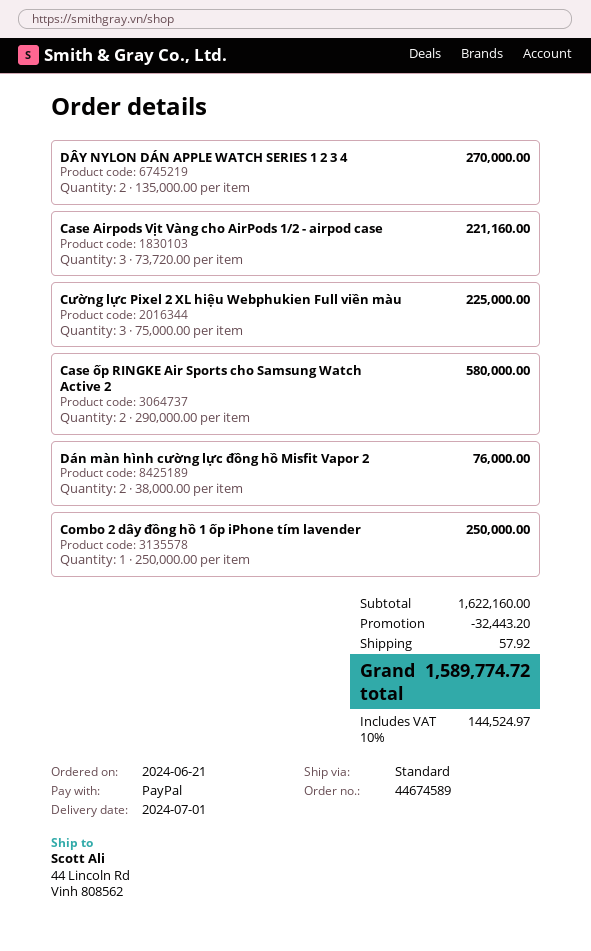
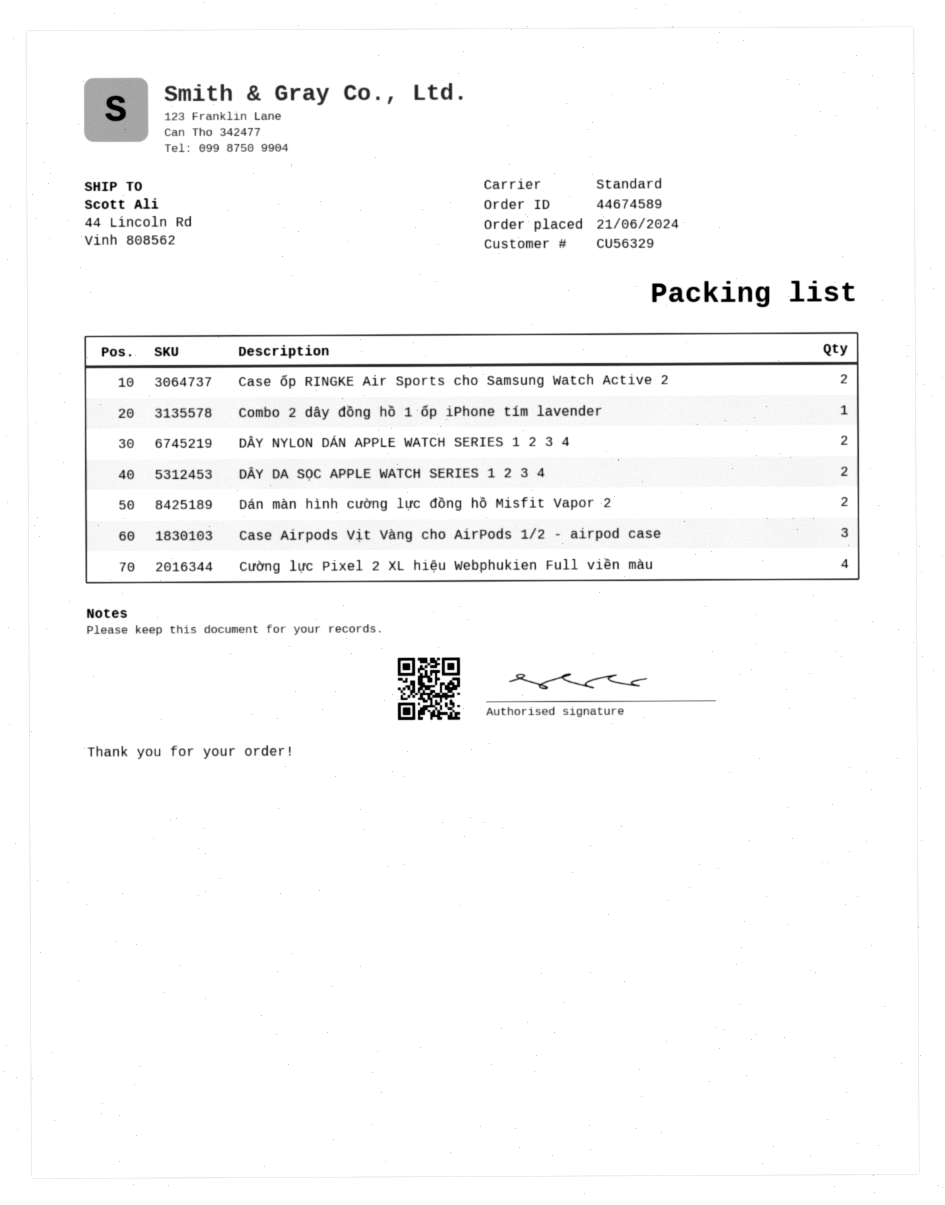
Cường lực Pixel 2 XL hiệu Webphukien Full viền màu: 3 -> 4
DÂY DA SỌC APPLE WATCH SERIES 1 2 3 4: none -> 2

